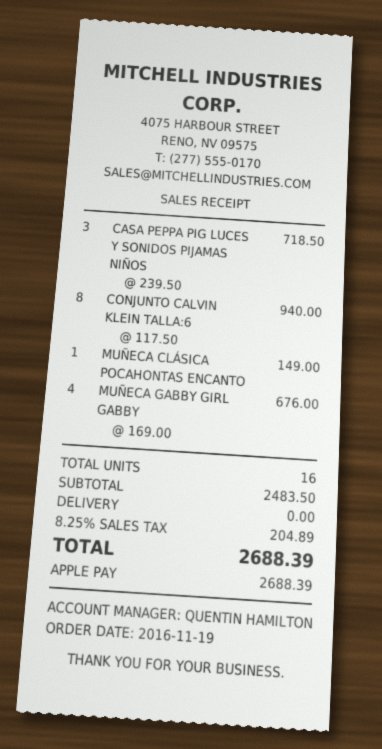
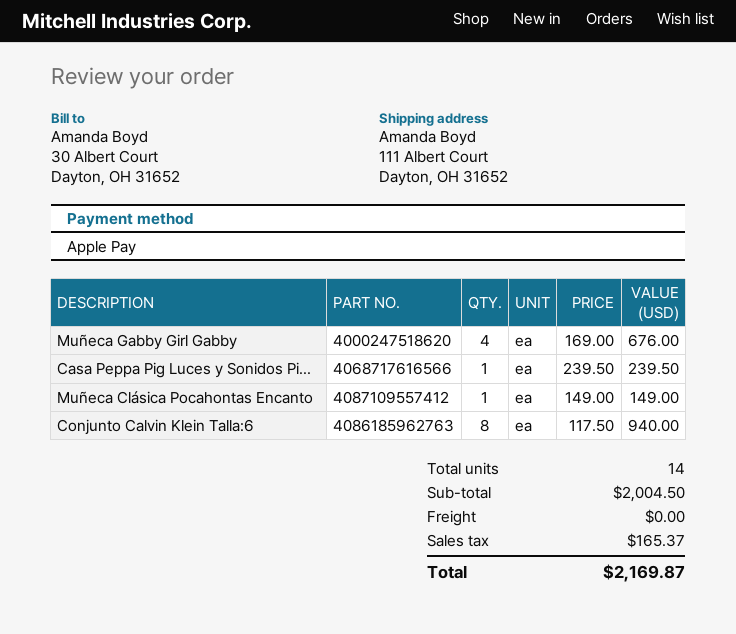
CASA PEPPA PIG LUCES Y SONIDOS PIJAMAS NIÑOS: 3 x 239.50 = 718.50 -> 1 x 239.50 = 239.50
total quantity: 16 -> 14
subtotal: 2483.50 -> 2004.50
tax: 204.89 -> 165.37
total: 2688.39 -> 2169.87

